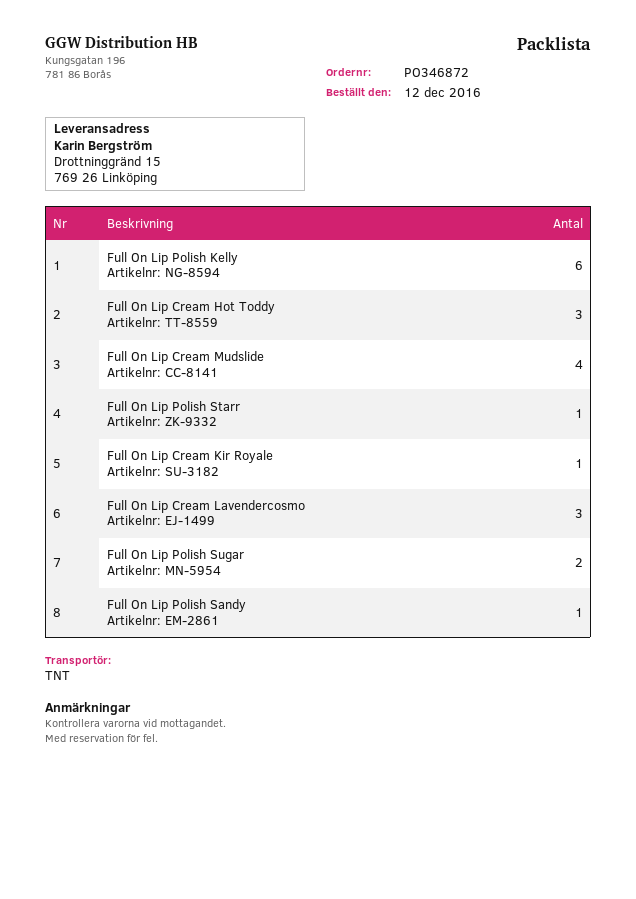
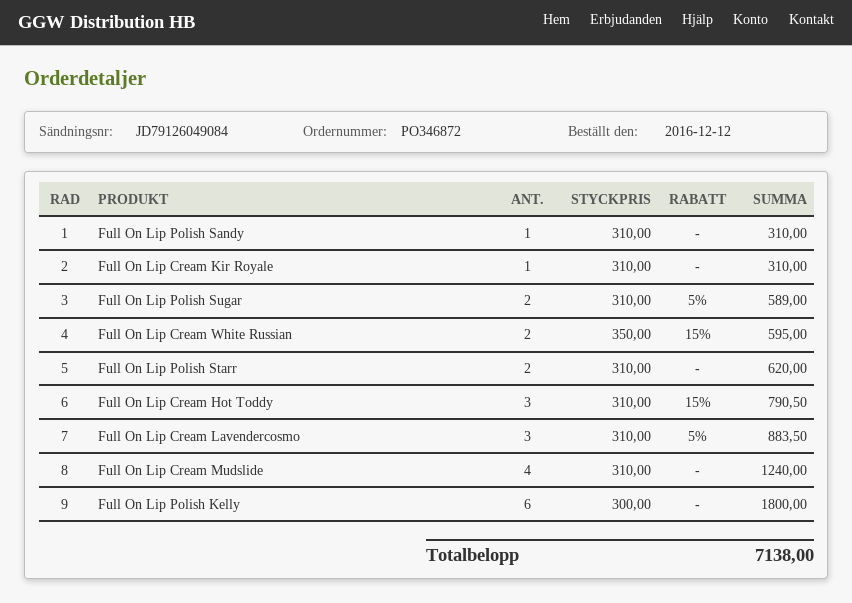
Full On Lip Polish Starr: 1 -> 2
Full On Lip Cream White Russian: none -> 2

